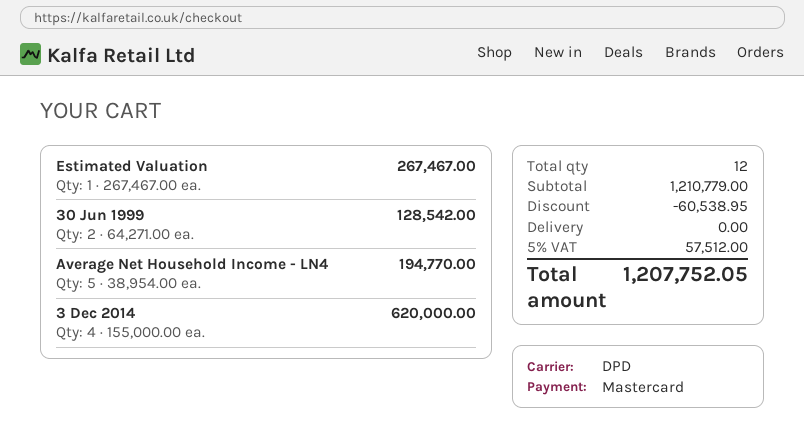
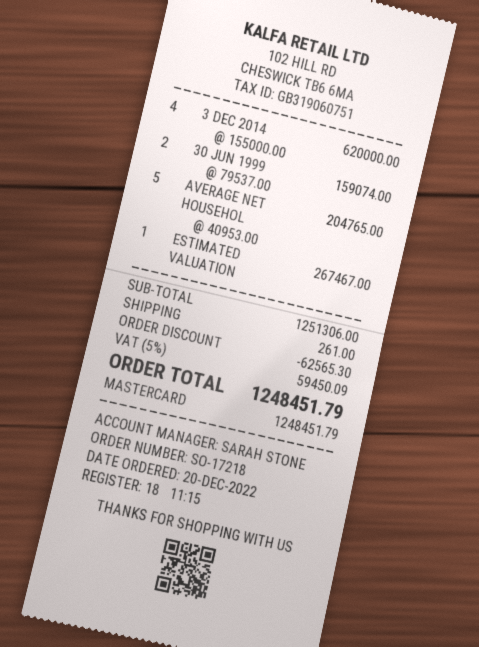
30 Jun 1999: 2 x 64271.00 = 128542.00 -> 2 x 79537.00 = 159074.00
Average Net Household Income - LN4: 5 x 38954.00 = 194770.00 -> 5 x 40953.00 = 204765.00
subtotal: 1210779.00 -> 1251306.00
discount: 60538.95 -> 62565.30
shipping: 0.00 -> 261.00
tax: 5% = 57512.00 -> 5% = 59450.09
total: 1207752.05 -> 1248451.79

